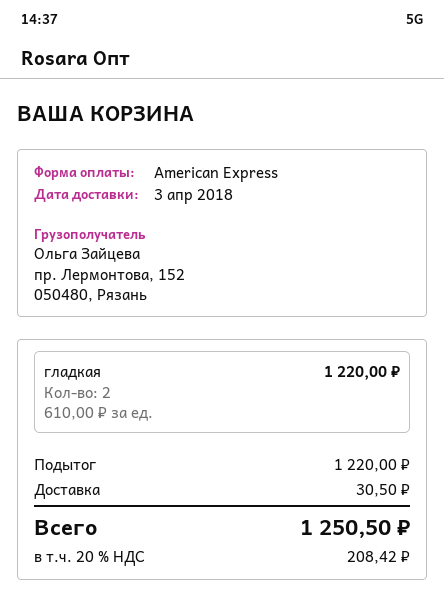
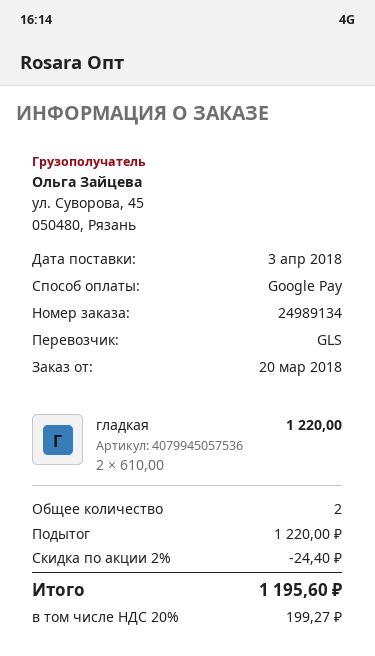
payment method: American Express -> Google Pay
ship to: пр. Лермонтова, 152, 050480, Рязань -> ул. Суворова, 45, 050480, Рязань
discount: none -> 2% = 24.40
shipping: 30.50 -> none
tax: 20% = 208.42 -> 20% = 199.27
total: 1250.50 -> 1195.60

